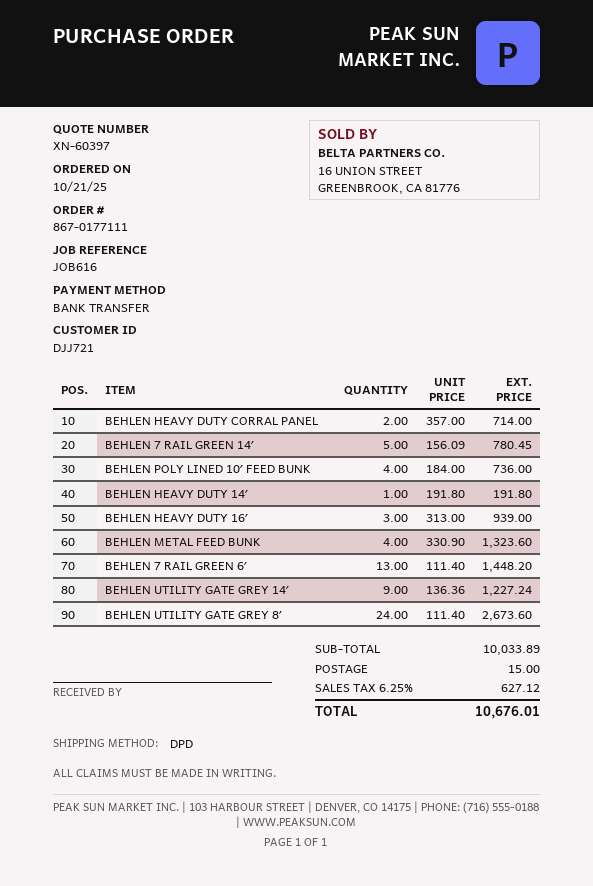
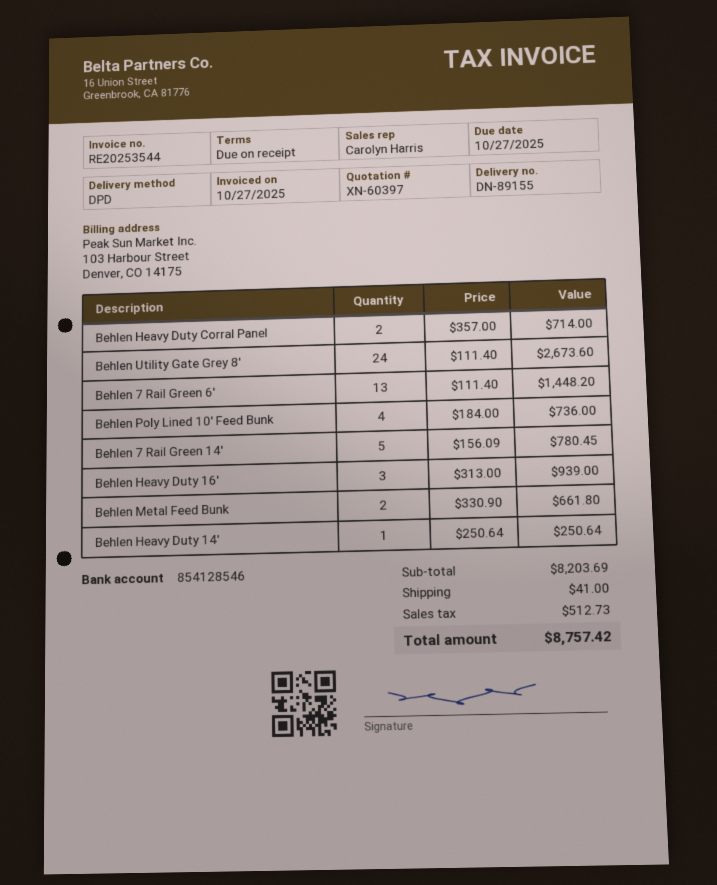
BEHLEN HEAVY DUTY 14′: 1 x 191.80 = 191.80 -> 1 x 250.64 = 250.64
BEHLEN METAL FEED BUNK: 4 x 330.90 = 1323.60 -> 2 x 330.90 = 661.80
BEHLEN UTILITY GATE GREY 14′: 9 x 136.36 = 1227.24 -> none
subtotal: 10033.89 -> 8203.69
shipping: 15.00 -> 41.00
tax: 627.12 -> 512.73
total: 10676.01 -> 8757.42

